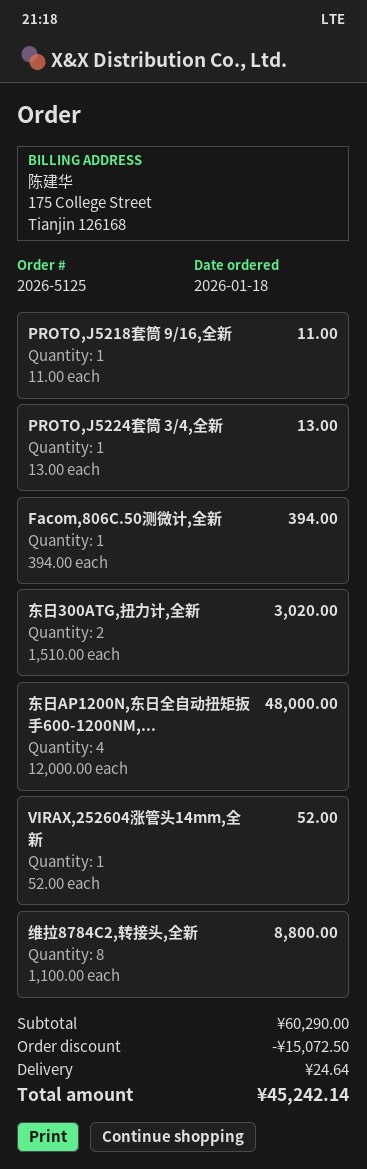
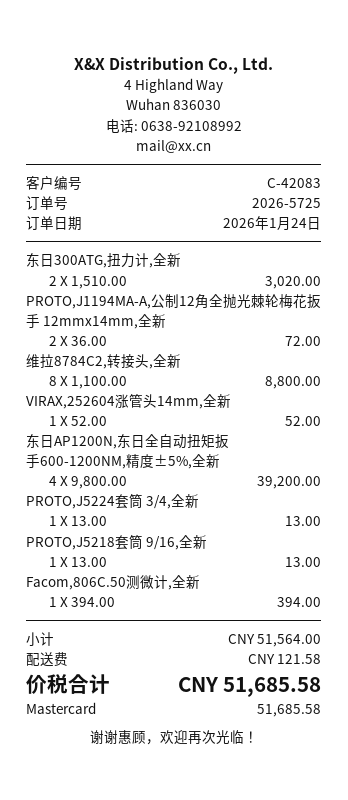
order number: 2026-5125 -> 2026-5725
order date: 2026-01-18 -> 2026-01-24
PROTO,J5218套筒 9/16,全新: 1 x 11.00 = 11.00 -> 1 x 13.00 = 13.00
东日AP1200N,东日全自动扭矩扳手600-1200NM,...: 4 x 12000.00 = 48000.00 -> 4 x 9800.00 = 39200.00
PROTO,J1194MA-A,公制12角全抛光棘轮梅花扳手 12mmx14mm,全新: none -> 2 x 36.00 = 72.00
subtotal: 60290.00 -> 51564.00
discount: 15072.50 -> none
shipping: 24.64 -> 121.58
total: 45242.14 -> 51685.58

